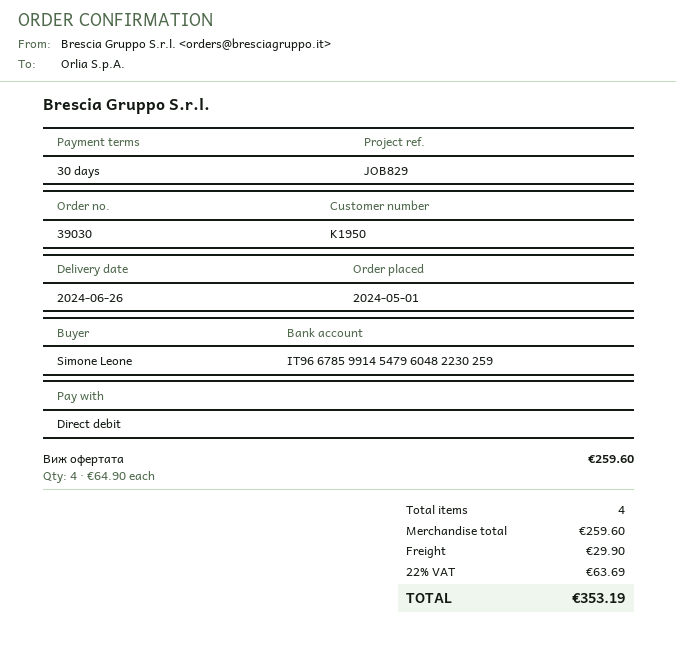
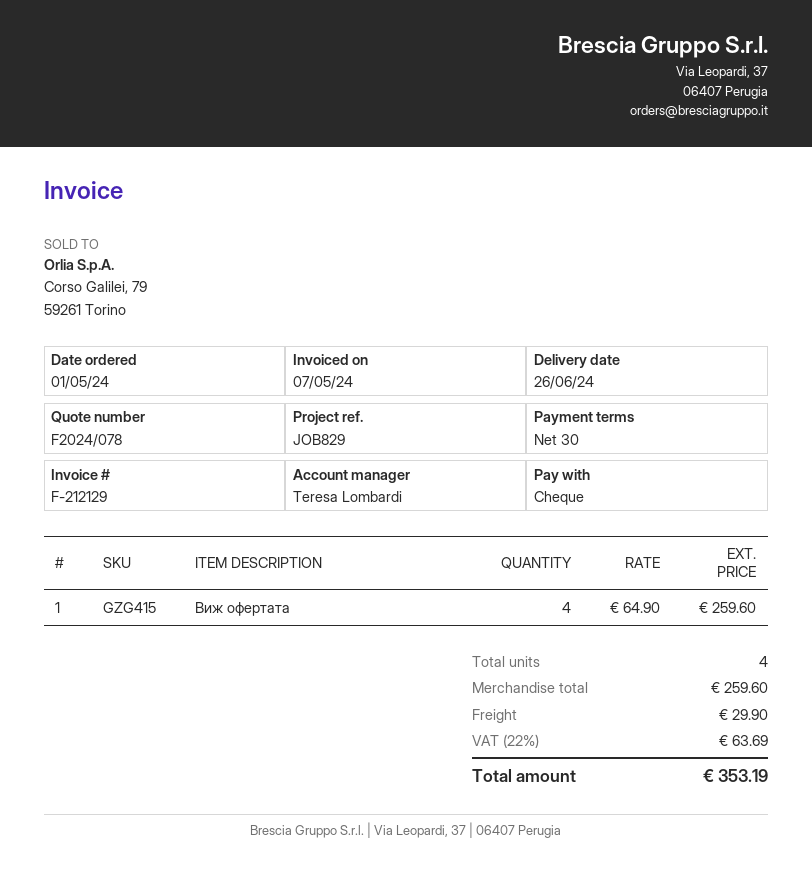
payment method: direct debit -> cheque

